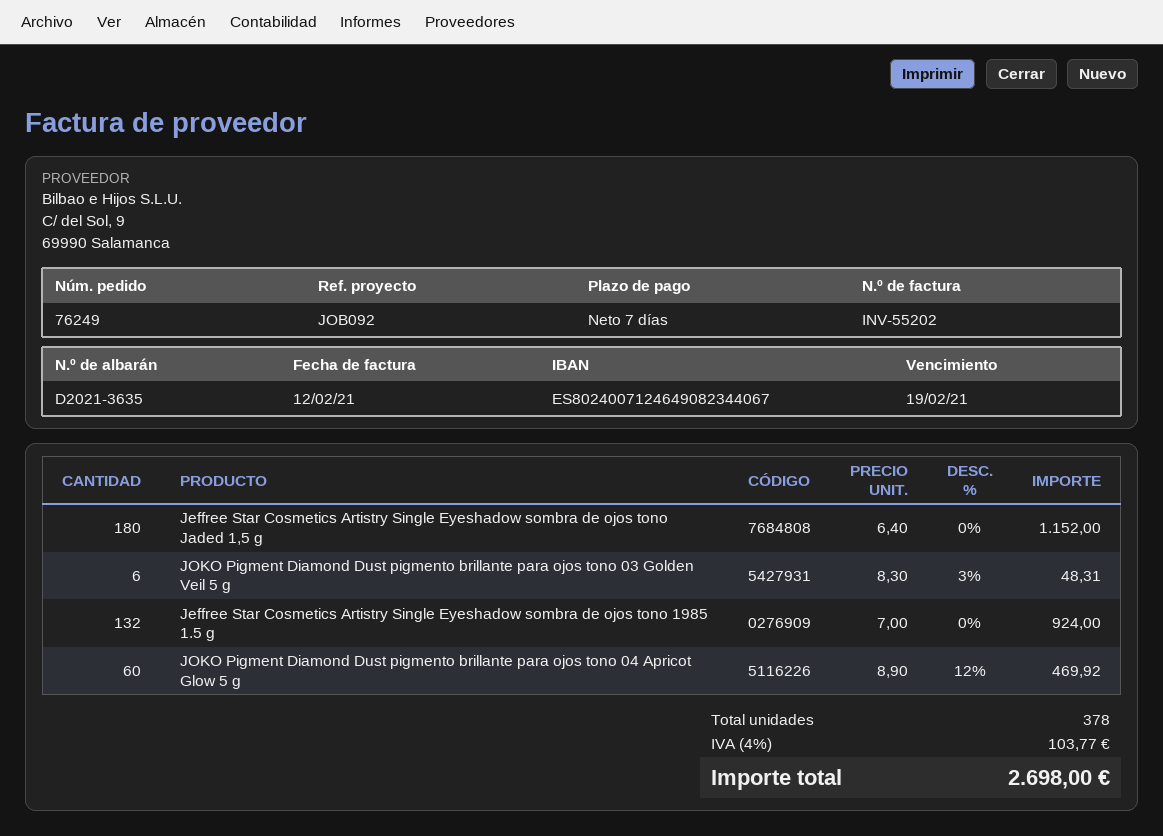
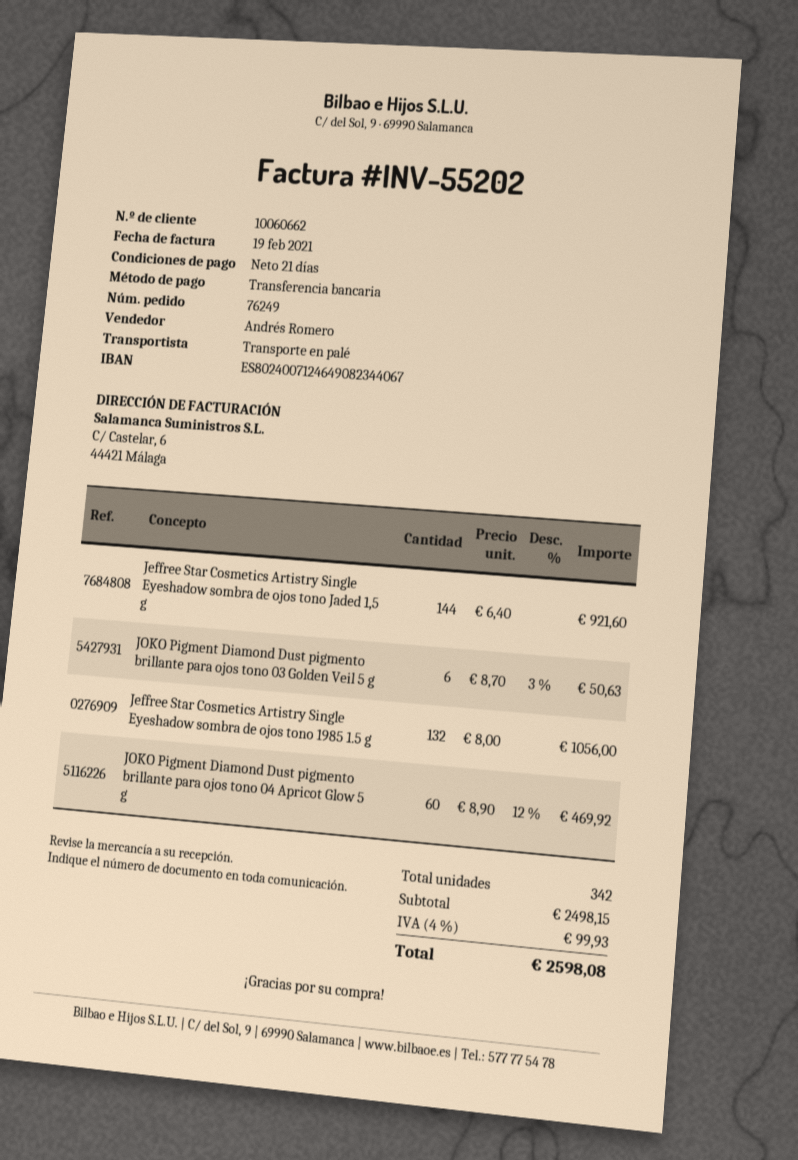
invoice date: 2021-02-12 -> 2021-02-19
payment terms: 7 days -> 21 days
Jeffree Star Cosmetics Artistry Single Eyeshadow sombra de ojos tono Jaded 1,5 g: 180 x 6.40 = 1152.00 -> 144 x 6.40 = 921.60
JOKO Pigment Diamond Dust pigmento brillante para ojos tono 03 Golden Veil 5 g: 6 x 8.30 - 3% = 48.31 -> 6 x 8.70 - 3% = 50.63
Jeffree Star Cosmetics Artistry Single Eyeshadow sombra de ojos tono 1985 1.5 g: 132 x 7.00 = 924.00 -> 132 x 8.00 = 1056.00
total quantity: 378 -> 342
tax: 4% = 103.77 -> 4% = 99.93
total: 2698.00 -> 2598.08

